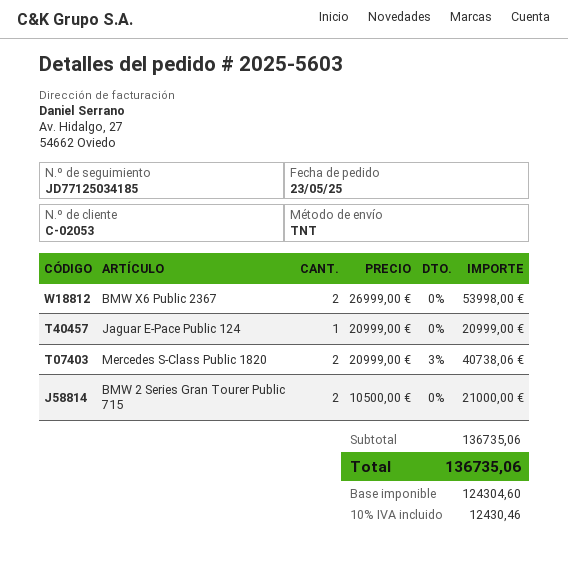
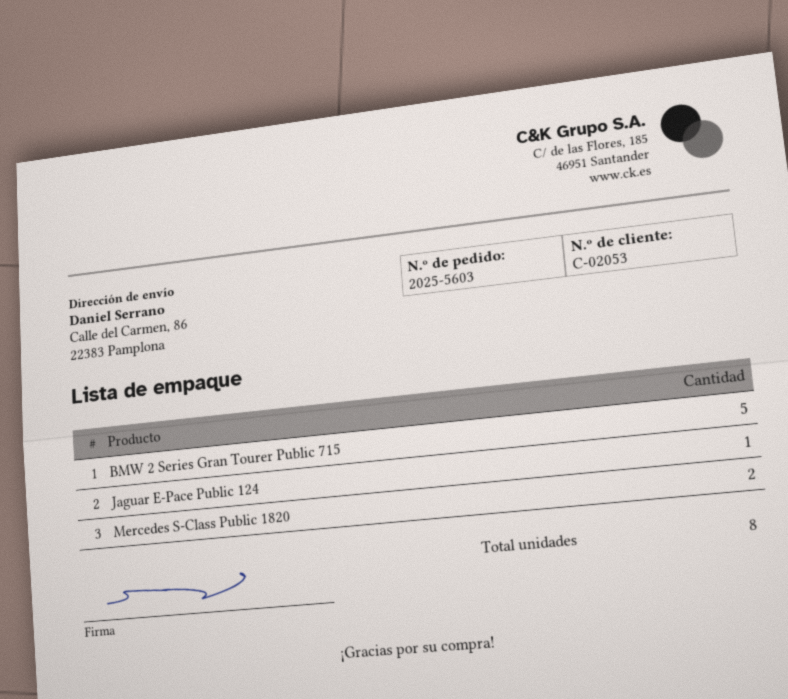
BMW X6 Public 2367: 2 -> none
BMW 2 Series Gran Tourer Public 715: 2 -> 5

